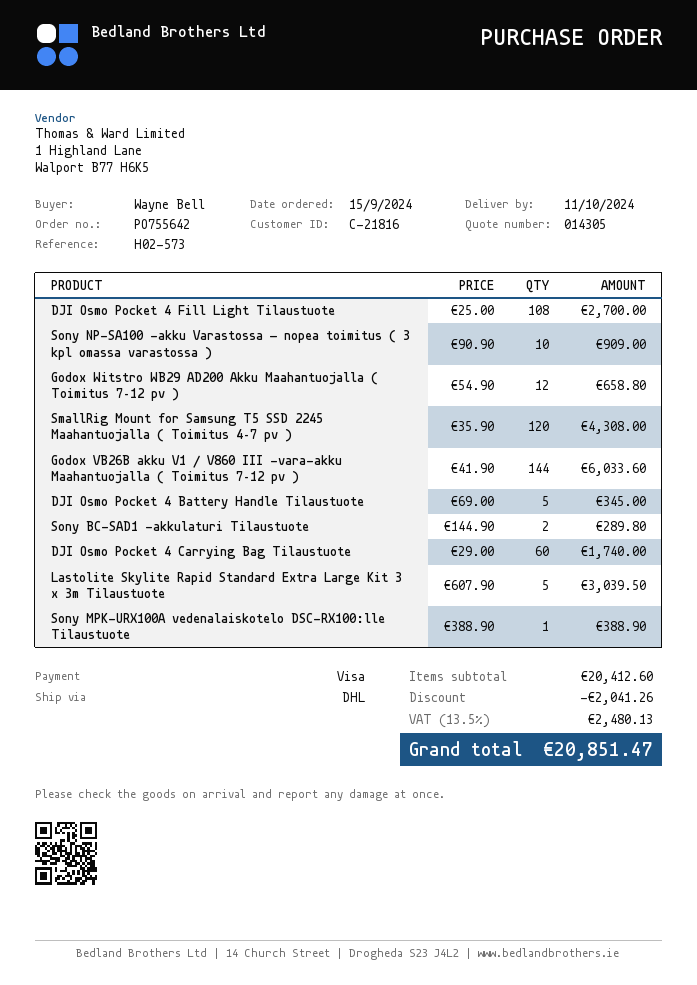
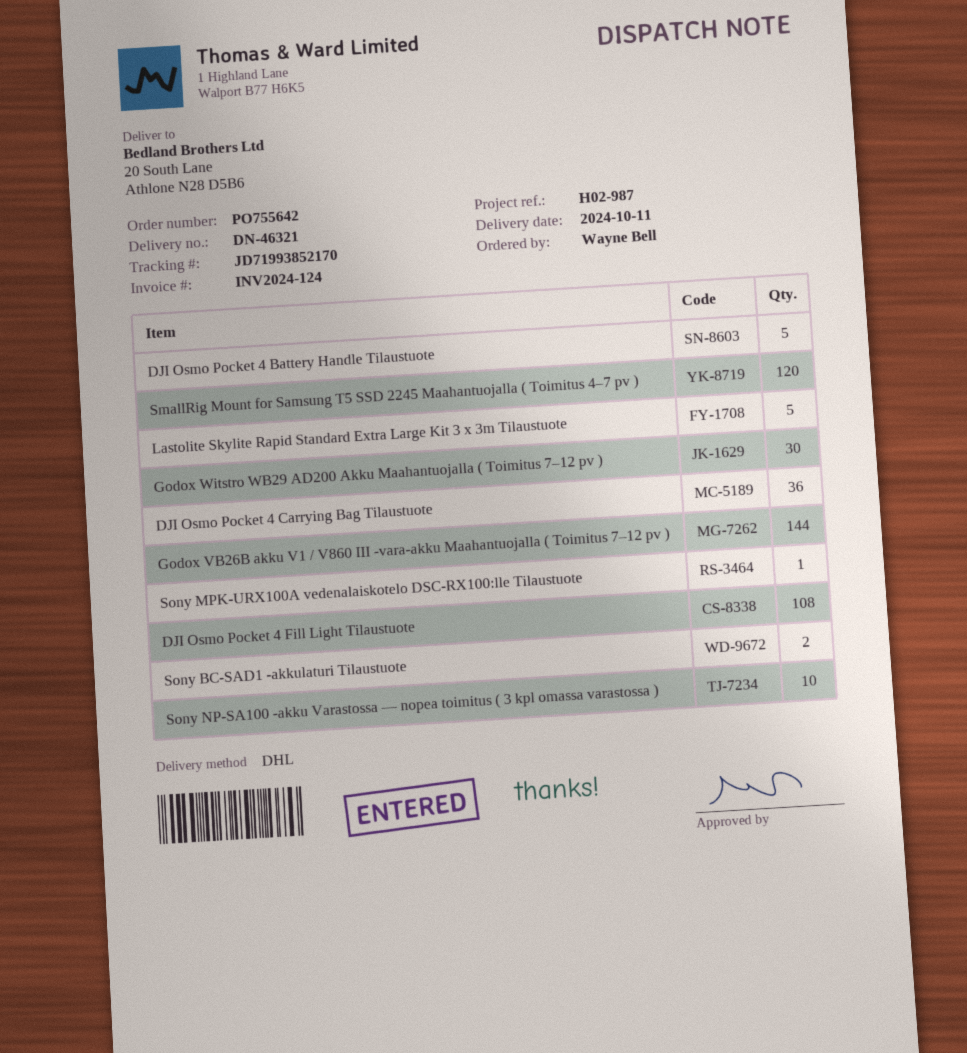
reference: H02-573 -> H02-987
Godox Witstro WB29 AD200 Akku Maahantuojalla ( Toimitus 7–12 pv ): 12 -> 30
DJI Osmo Pocket 4 Carrying Bag Tilaustuote: 60 -> 36

